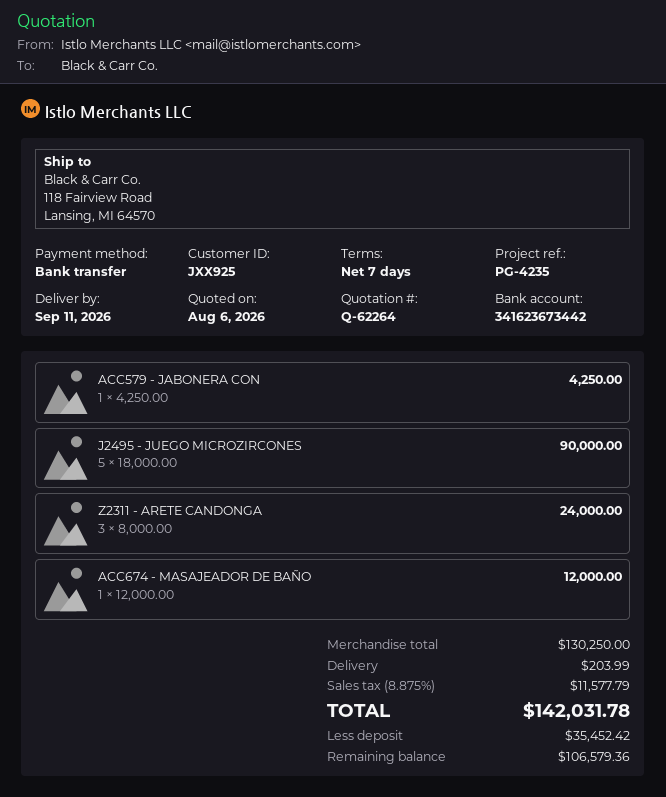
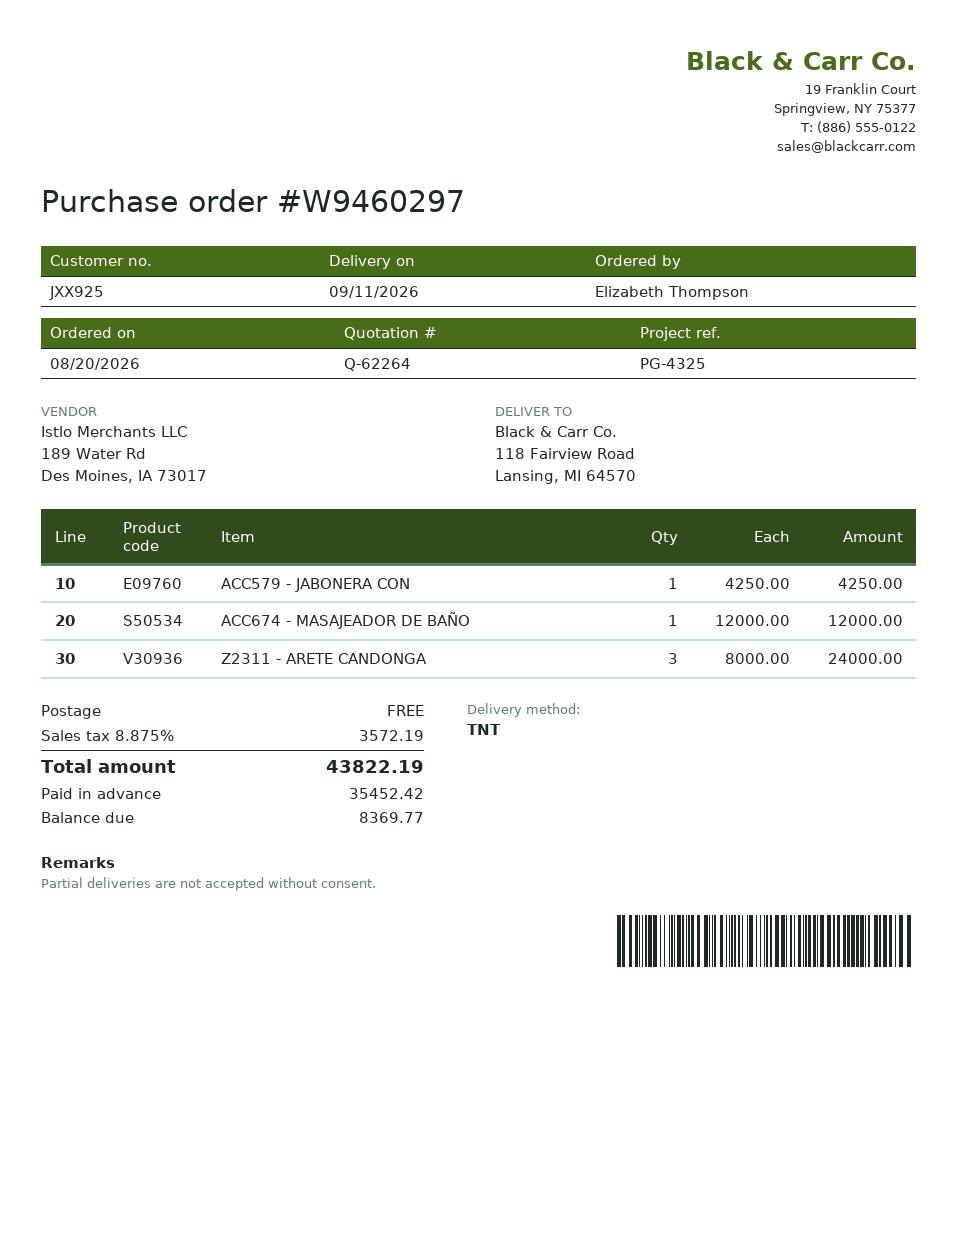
reference: PG-4235 -> PG-4325
J2495 - JUEGO MICROZIRCONES: 5 x 18000.00 = 90000.00 -> none
shipping: 203.99 -> 0.00
tax: 8.875% = 11577.79 -> 8.875% = 3572.19
total: 142031.78 -> 43822.19
balance: 106579.36 -> 8369.77

